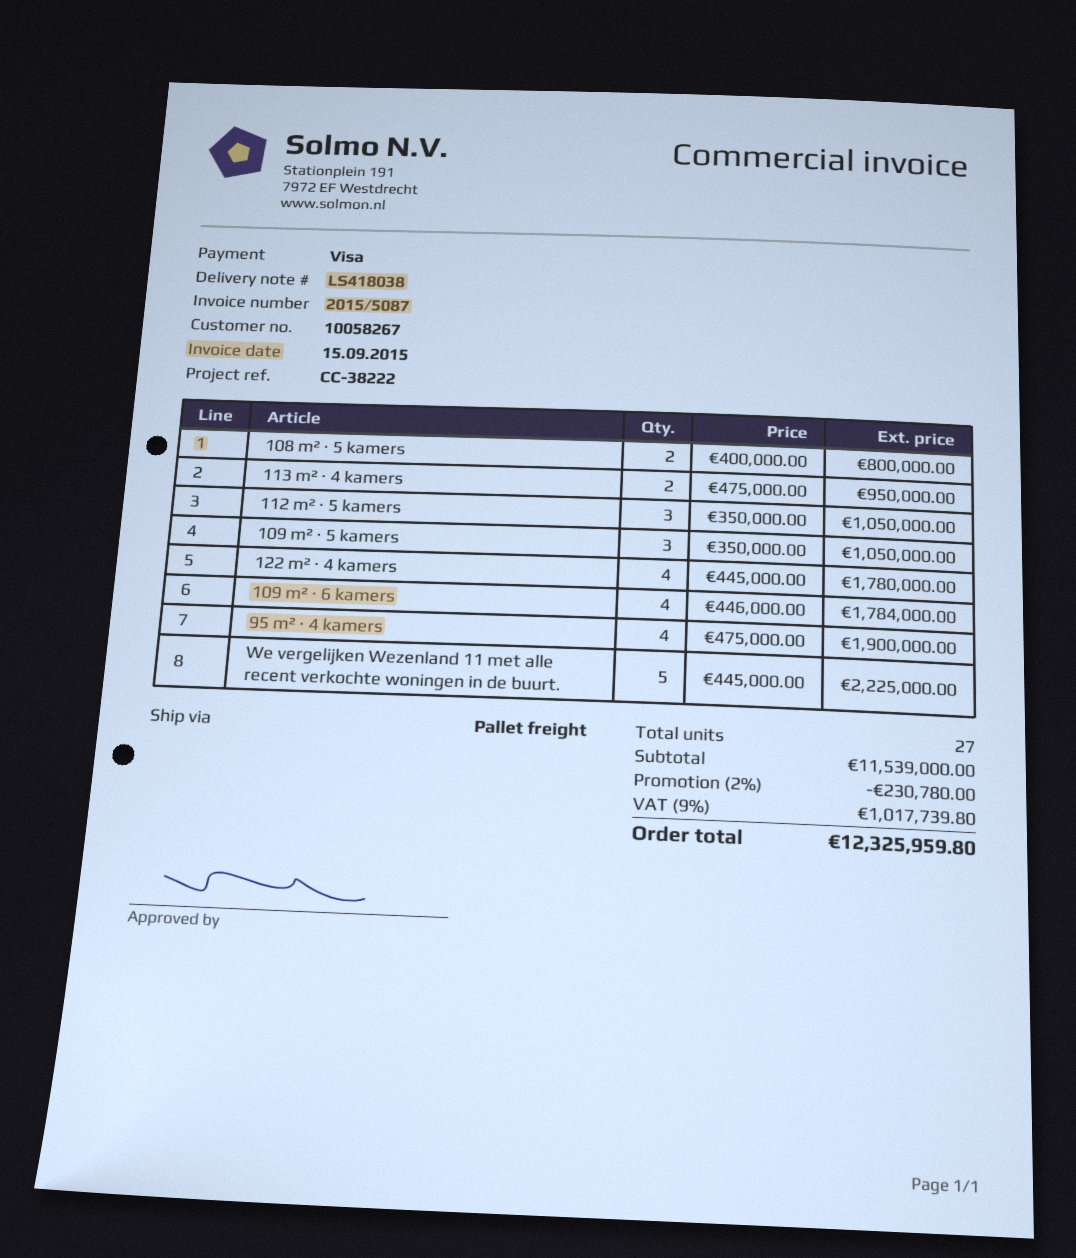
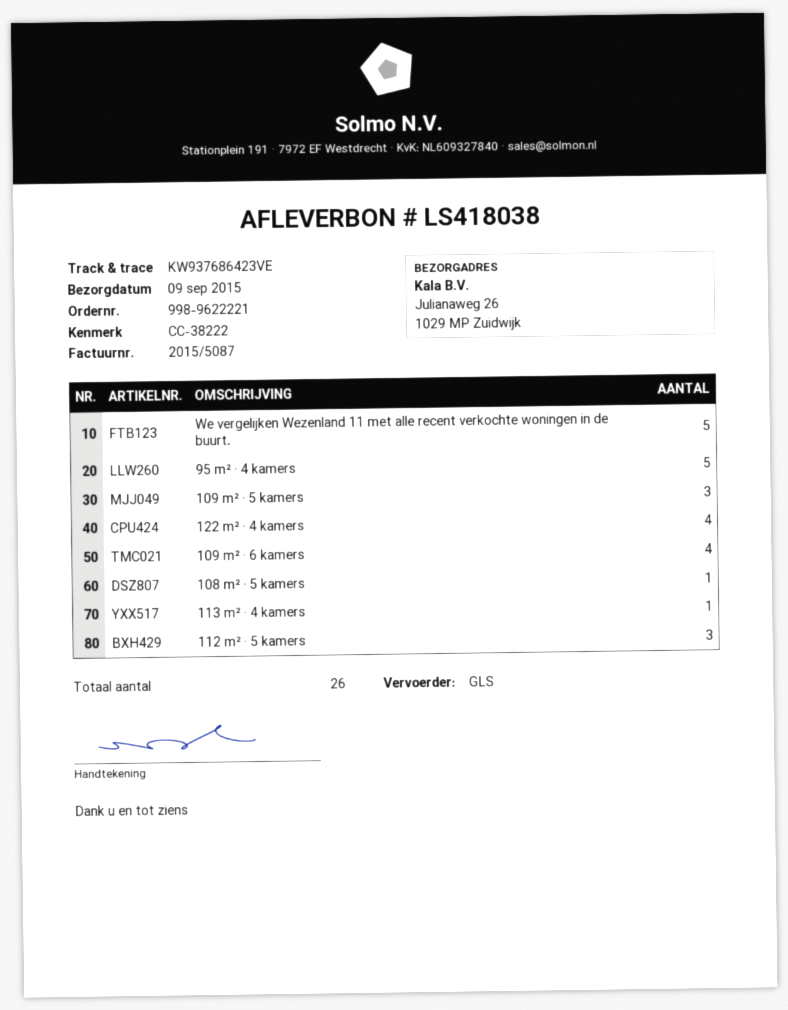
shipping method: pallet freight -> GLS
108 m² · 5 kamers: 2 -> 1
113 m² · 4 kamers: 2 -> 1
95 m² · 4 kamers: 4 -> 5
total quantity: 27 -> 26

